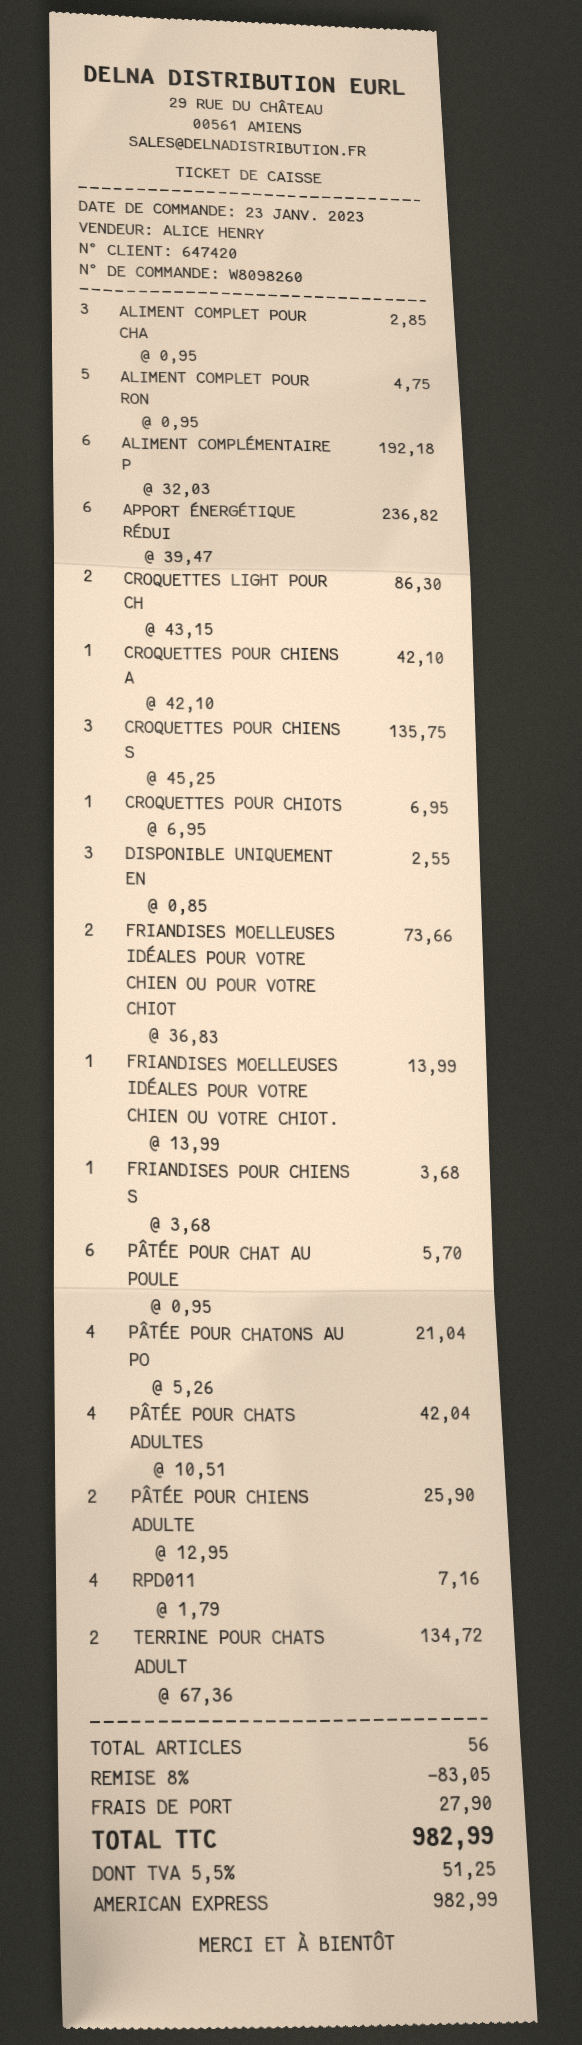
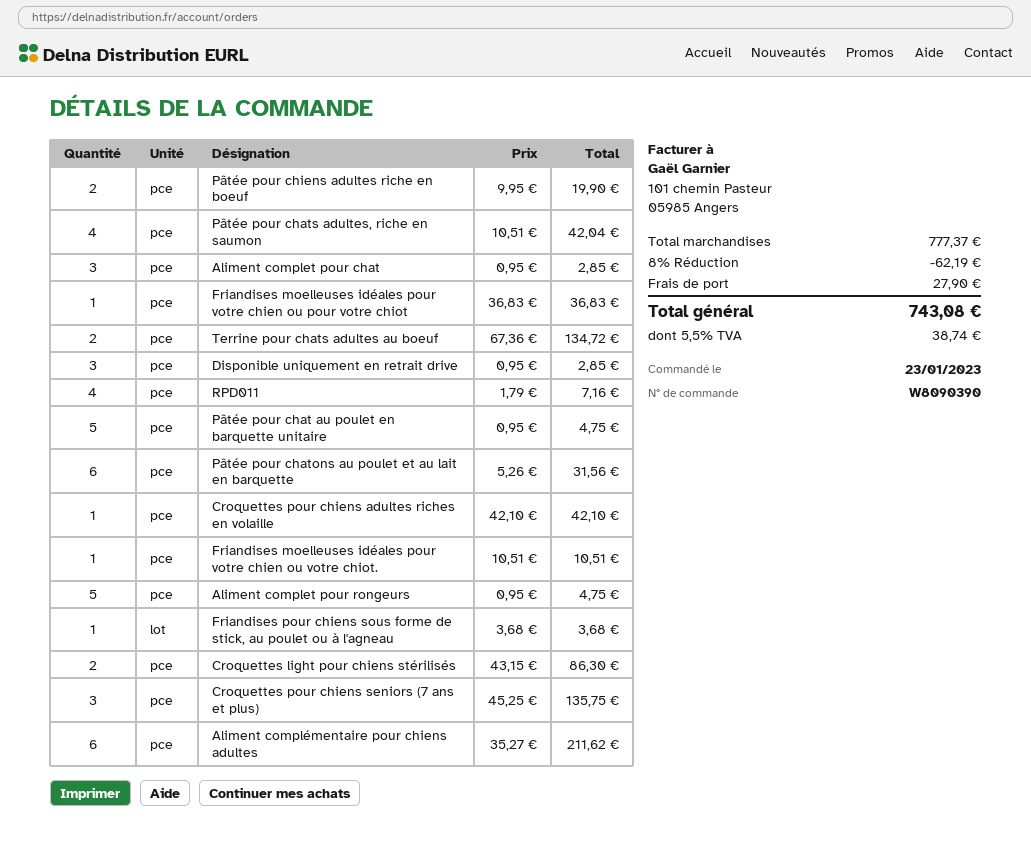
order number: W8098260 -> W8090390
ALIMENT COMPLÉMENTAIRE P: 6 x 32.03 = 192.18 -> 6 x 35.27 = 211.62
APPORT ÉNERGÉTIQUE RÉDUI: 6 x 39.47 = 236.82 -> none
CROQUETTES POUR CHIOTS: 1 x 6.95 = 6.95 -> none
DISPONIBLE UNIQUEMENT EN: 3 x 0.85 = 2.55 -> 3 x 0.95 = 2.85
FRIANDISES MOELLEUSES IDÉALES POUR VOTRE CHIEN OU POUR VOTRE CHIOT: 2 x 36.83 = 73.66 -> 1 x 36.83 = 36.83
FRIANDISES MOELLEUSES IDÉALES POUR VOTRE CHIEN OU VOTRE CHIOT.: 1 x 13.99 = 13.99 -> 1 x 10.51 = 10.51
PÂTÉE POUR CHAT AU POULE: 6 x 0.95 = 5.70 -> 5 x 0.95 = 4.75
PÂTÉE POUR CHATONS AU PO: 4 x 5.26 = 21.04 -> 6 x 5.26 = 31.56
PÂTÉE POUR CHIENS ADULTE: 2 x 12.95 = 25.90 -> 2 x 9.95 = 19.90
discount: 8% = 83.05 -> 8% = 62.19
tax: 5.5% = 51.25 -> 5.5% = 38.74
total: 982.99 -> 743.08

